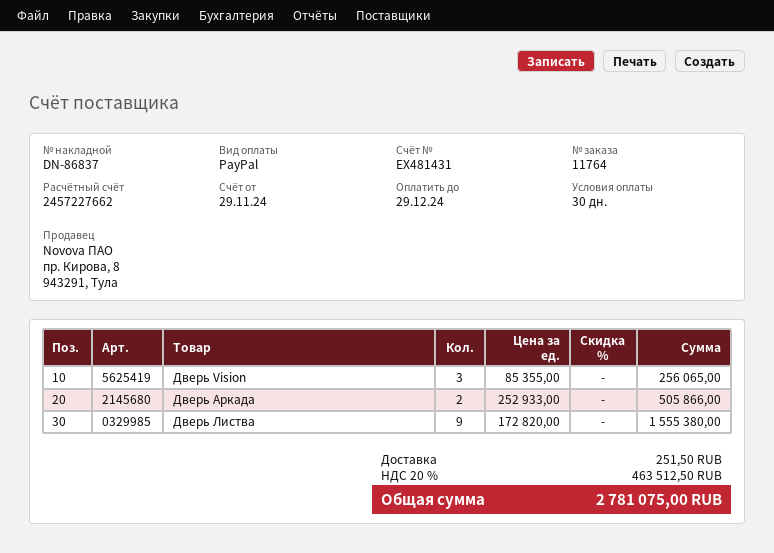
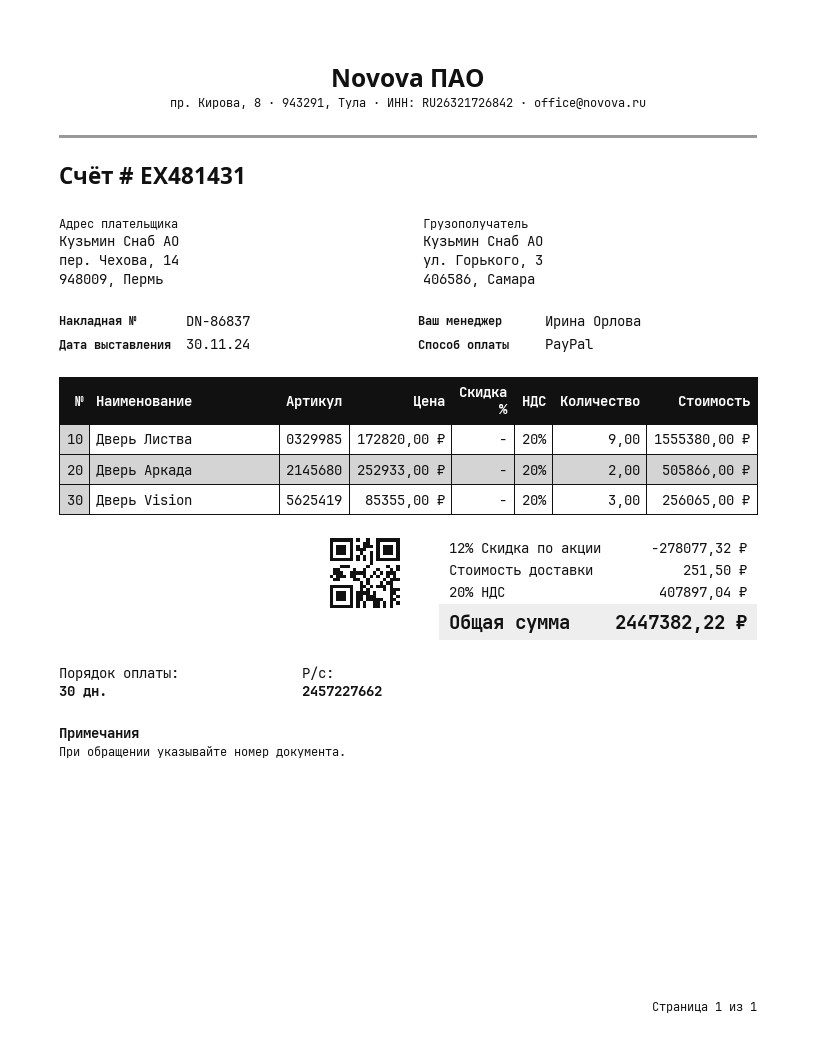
invoice date: 2024-11-29 -> 2024-11-30
discount: none -> 12% = 278077.32
tax: 20% = 463512.50 -> 20% = 407897.04
total: 2781075.00 -> 2447382.22

